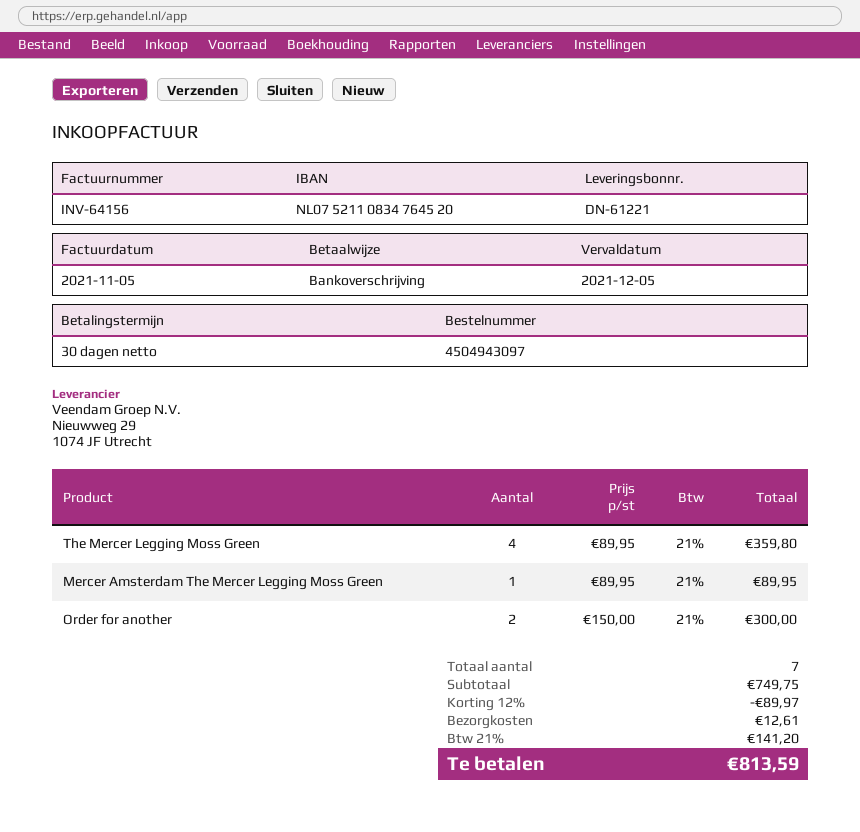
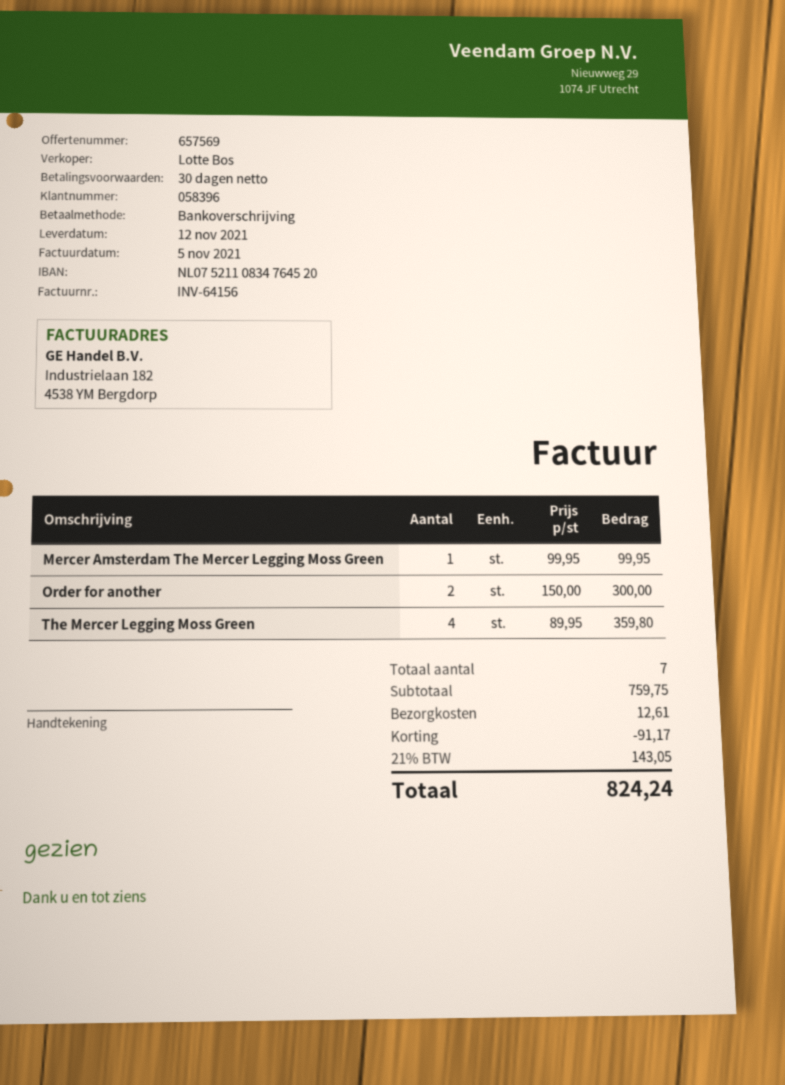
Mercer Amsterdam The Mercer Legging Moss Green: 1 x 89.95 = 89.95 -> 1 x 99.95 = 99.95
subtotal: 749.75 -> 759.75
discount: 89.97 -> 91.17
tax: 21% = 141.20 -> 21% = 143.05
total: 813.59 -> 824.24

